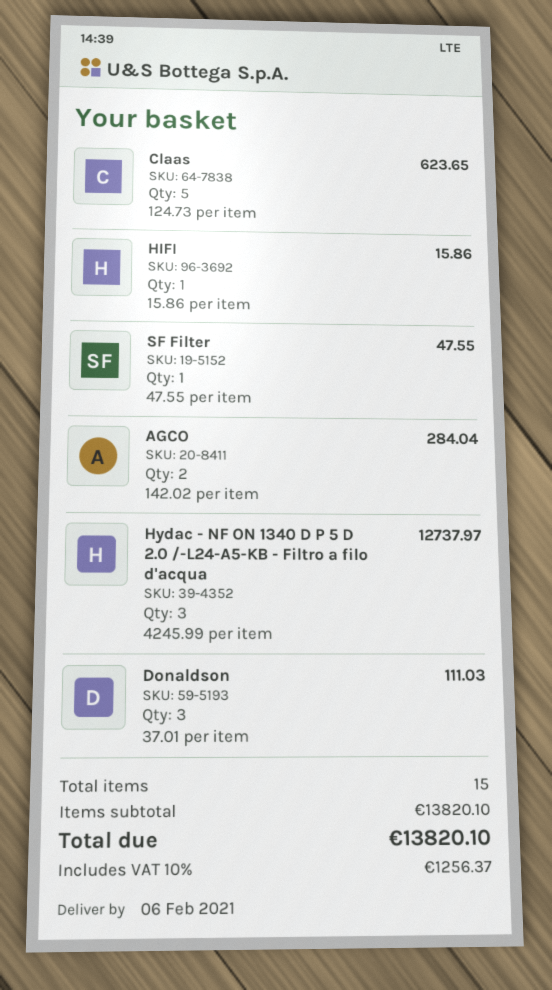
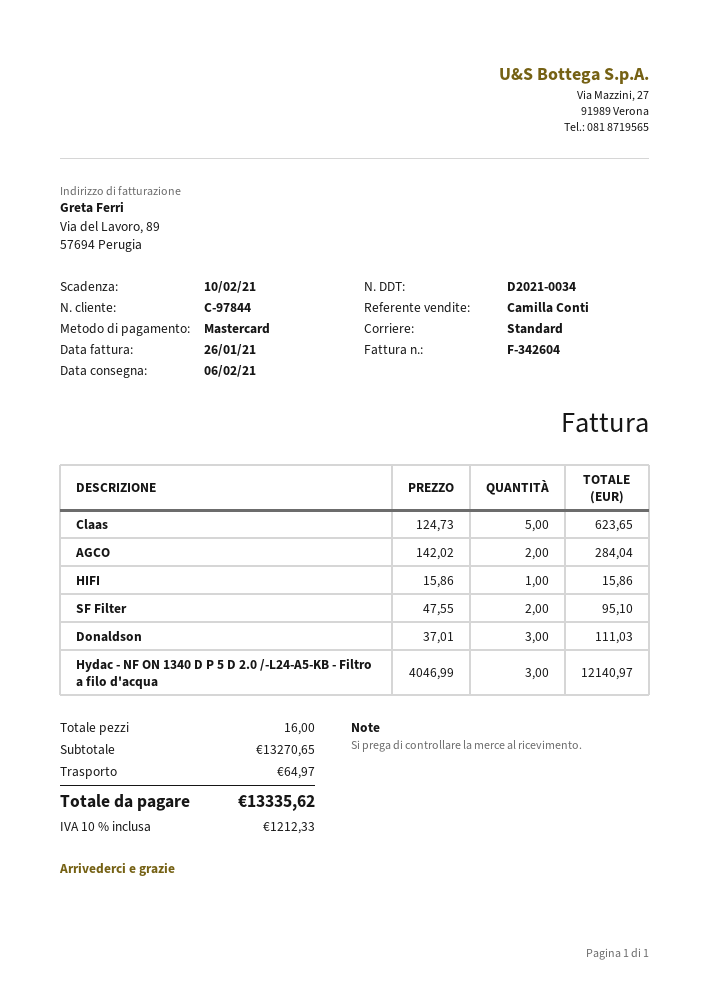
SF Filter: 1 x 47.55 = 47.55 -> 2 x 47.55 = 95.10
Hydac - NF ON 1340 D P 5 D 2.0 /-L24-A5-KB - Filtro a filo d'acqua: 3 x 4245.99 = 12737.97 -> 3 x 4046.99 = 12140.97
total quantity: 15 -> 16
subtotal: 13820.10 -> 13270.65
shipping: none -> 64.97
tax: 10% = 1256.37 -> 10% = 1212.33
total: 13820.10 -> 13335.62

